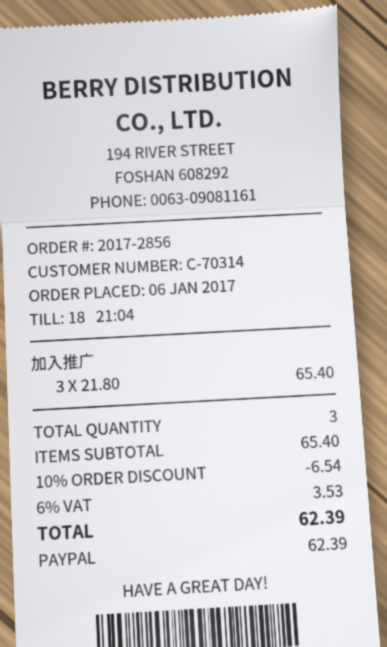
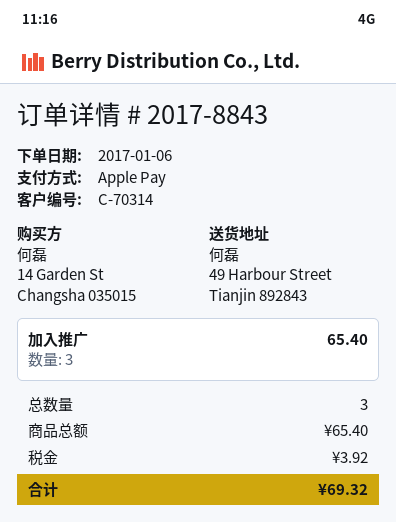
order number: 2017-2856 -> 2017-8843
payment method: PayPal -> Apple Pay
discount: 10% = 6.54 -> none
tax: 3.53 -> 3.92
total: 62.39 -> 69.32

